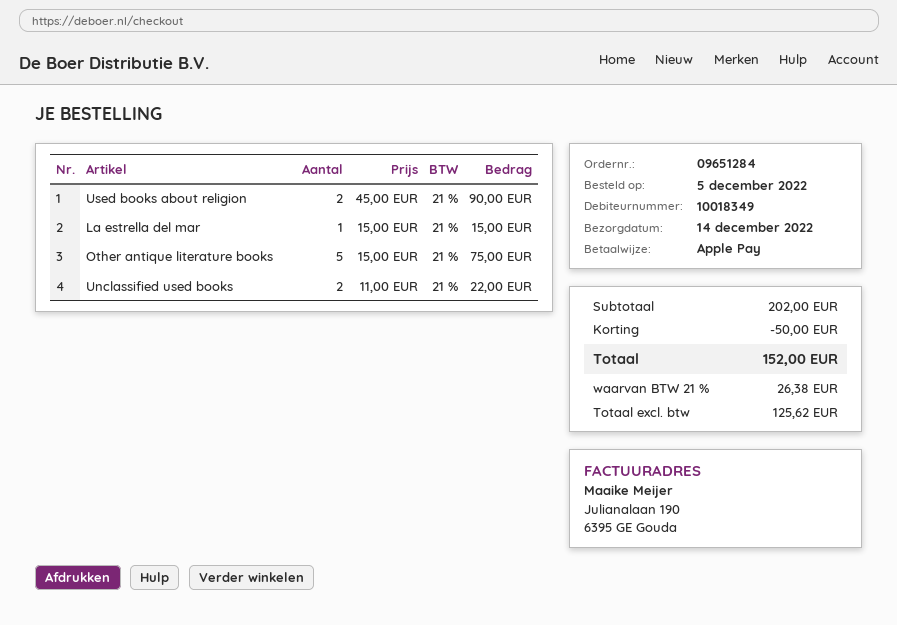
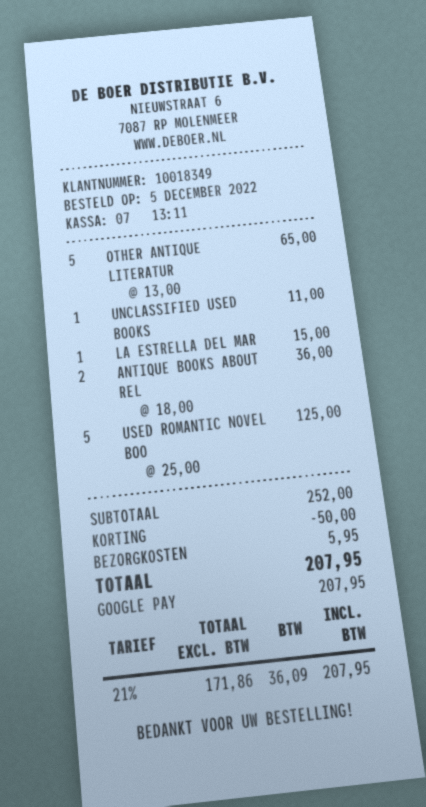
payment method: Apple Pay -> Google Pay
Used books about religion: 2 x 45.00 = 90.00 -> none
Other antique literature books: 5 x 15.00 = 75.00 -> 5 x 13.00 = 65.00
Unclassified used books: 2 x 11.00 = 22.00 -> 1 x 11.00 = 11.00
ANTIQUE BOOKS ABOUT REL: none -> 2 x 18.00 = 36.00
USED ROMANTIC NOVEL BOO: none -> 5 x 25.00 = 125.00
subtotal: 202.00 -> 252.00
shipping: none -> 5.95
net: 125.62 -> 171.86
tax: 21% = 26.38 -> 21% = 36.09
total: 152.00 -> 207.95

